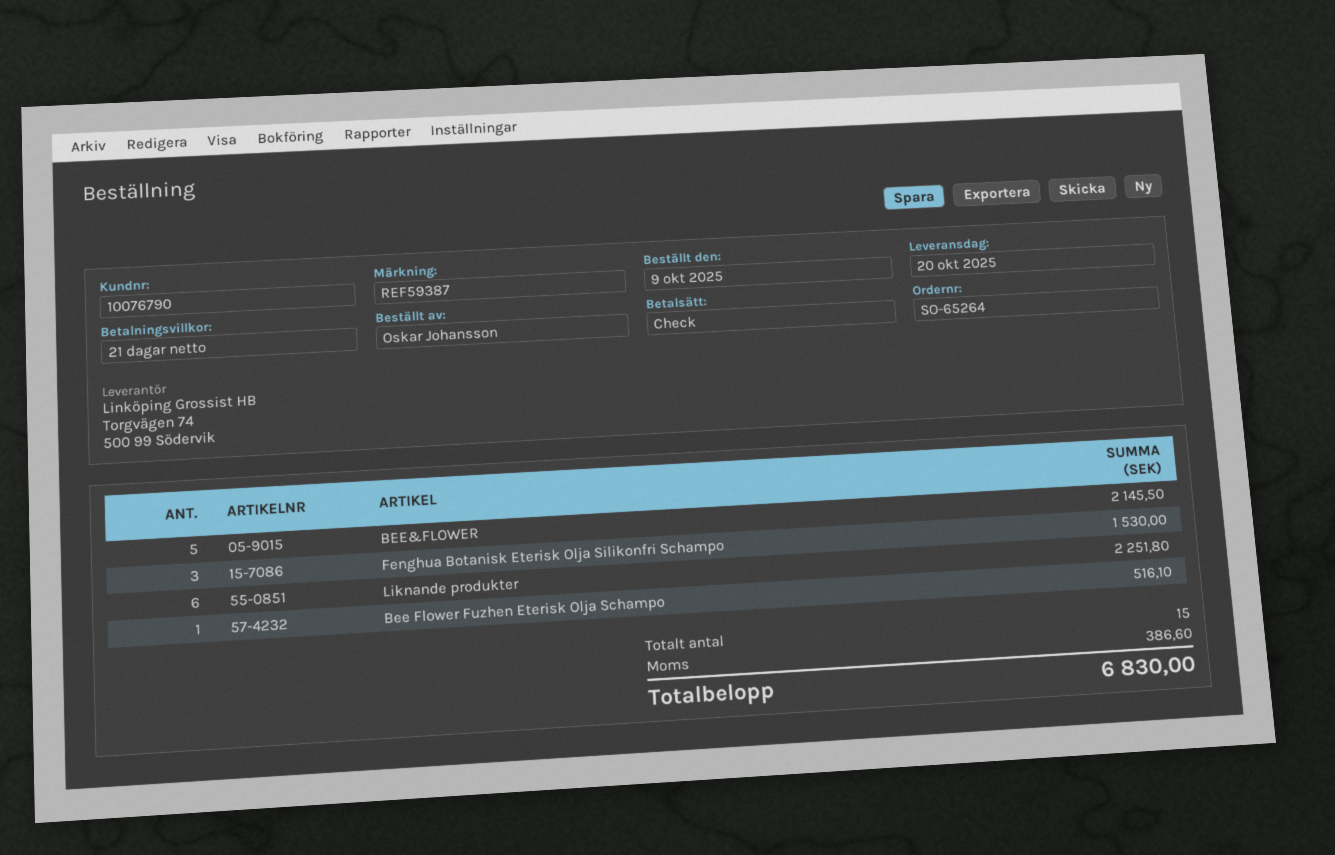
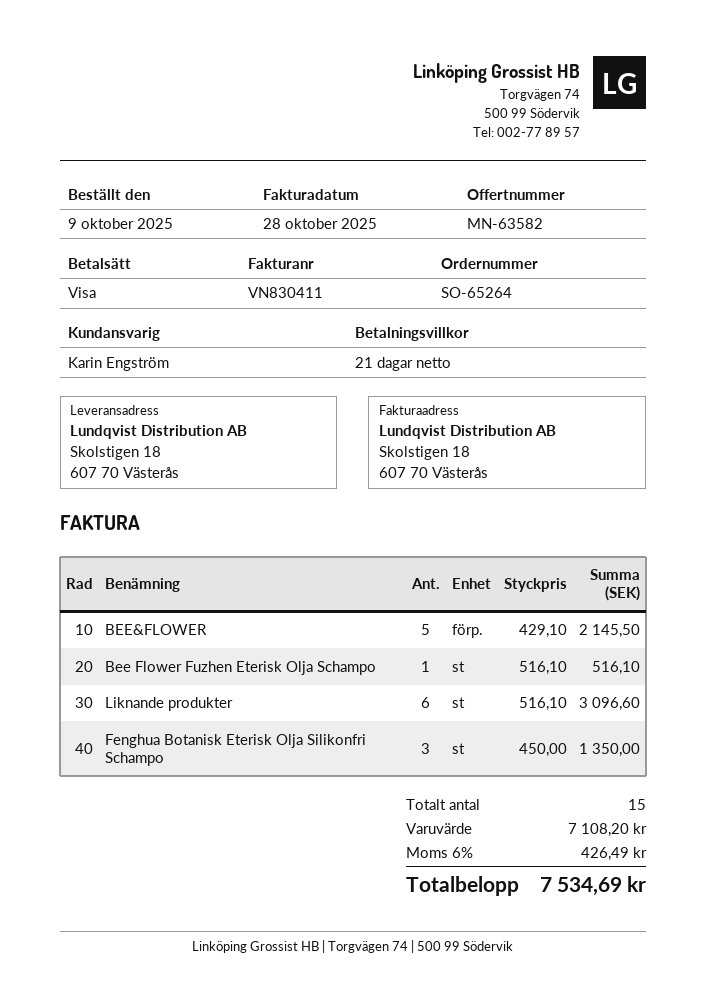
payment method: cheque -> Visa
Fenghua Botanisk Eterisk Olja Silikonfri Schampo: 3 for 1530.00 -> 3 for 1350.00
Liknande produkter: 6 for 2251.80 -> 6 for 3096.60
tax: 386.60 -> 426.49
total: 6830.00 -> 7534.69

